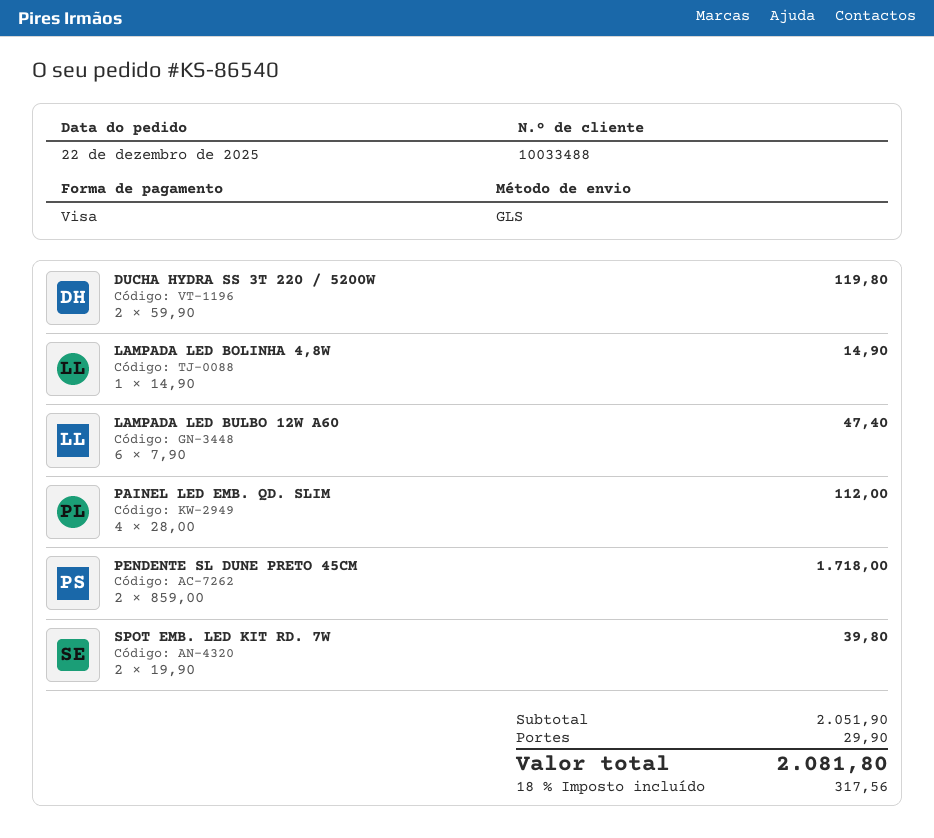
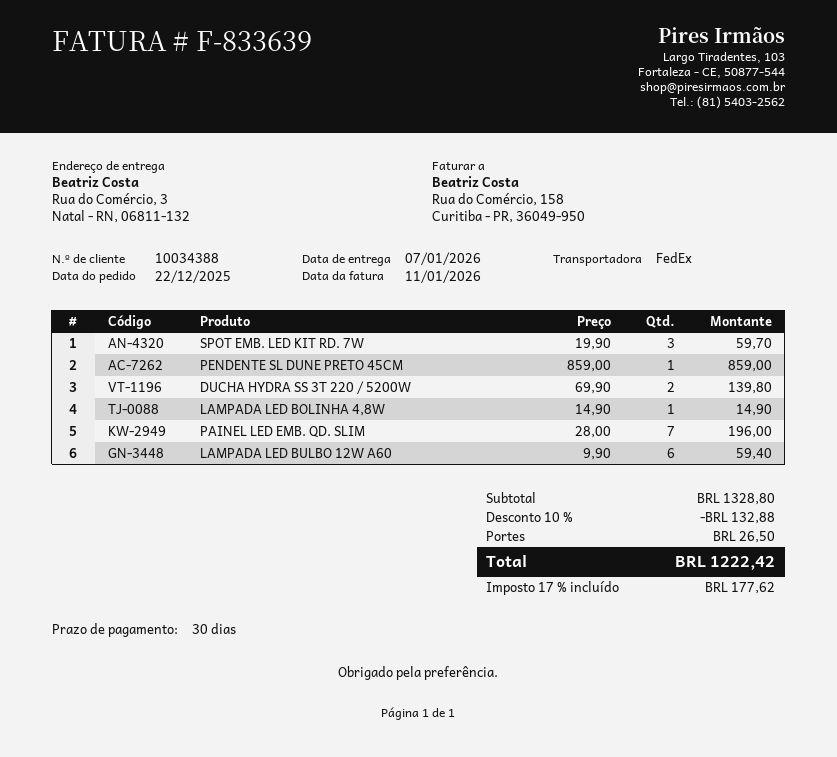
customer number: 10033488 -> 10034388
shipping method: GLS -> FedEx
DUCHA HYDRA SS 3T 220 / 5200W: 2 x 59.90 = 119.80 -> 2 x 69.90 = 139.80
LAMPADA LED BULBO 12W A60: 6 x 7.90 = 47.40 -> 6 x 9.90 = 59.40
PAINEL LED EMB. QD. SLIM: 4 x 28.00 = 112.00 -> 7 x 28.00 = 196.00
PENDENTE SL DUNE PRETO 45CM: 2 x 859.00 = 1718.00 -> 1 x 859.00 = 859.00
SPOT EMB. LED KIT RD. 7W: 2 x 19.90 = 39.80 -> 3 x 19.90 = 59.70
subtotal: 2051.90 -> 1328.80
discount: none -> 10% = 132.88
shipping: 29.90 -> 26.50
tax: 18% = 317.56 -> 17% = 177.62
total: 2081.80 -> 1222.42

